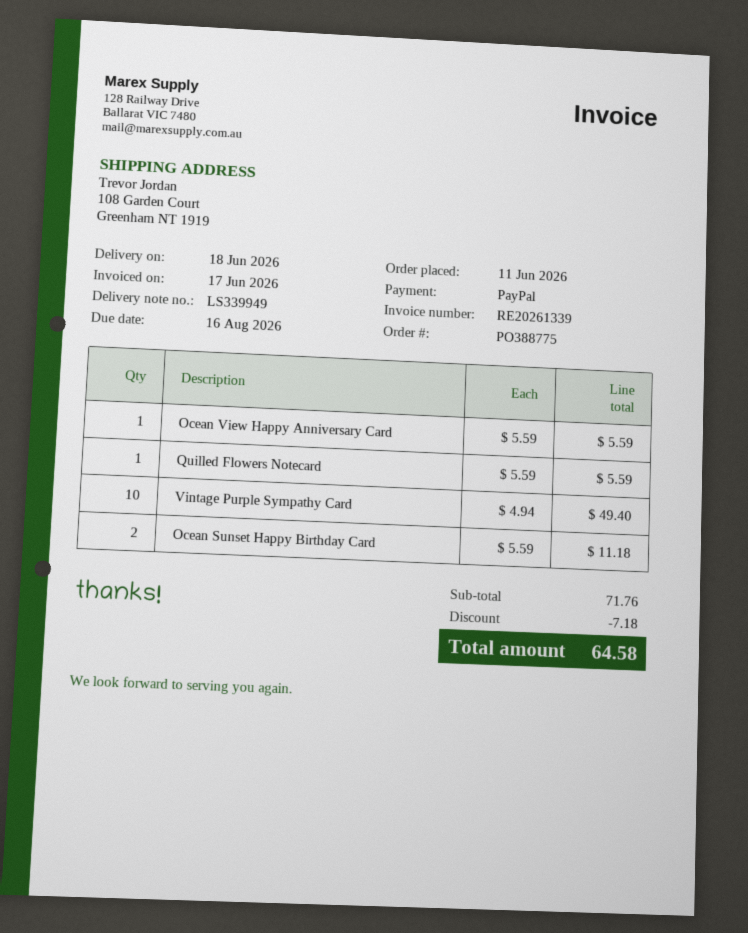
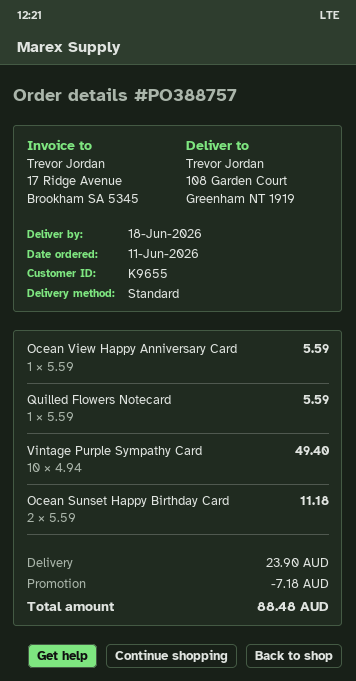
order number: PO388775 -> PO388757
shipping: none -> 23.90
total: 64.58 -> 88.48

